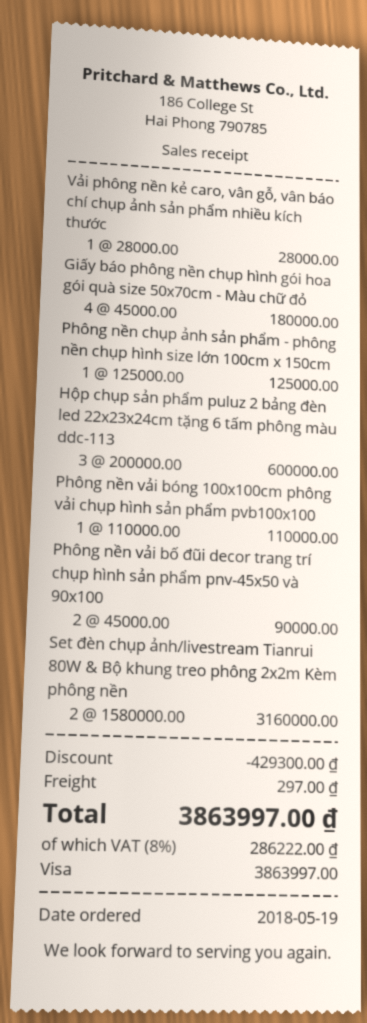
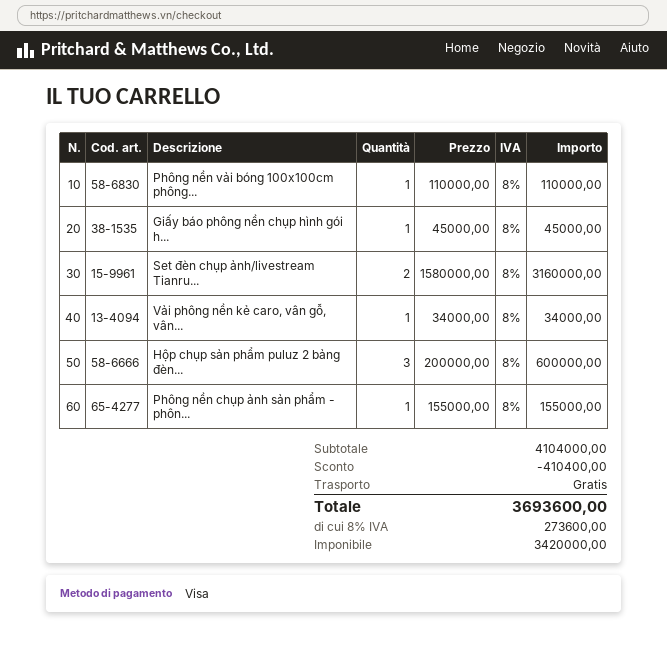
Vải phông nền kẻ caro, vân gỗ, vân báo chí chụp ảnh sản phẩm nhiều kích thước: 1 x 28000.00 = 28000.00 -> 1 x 34000.00 = 34000.00
Giấy báo phông nền chụp hình gói hoa gói quà size 50x70cm - Màu chữ đỏ: 4 x 45000.00 = 180000.00 -> 1 x 45000.00 = 45000.00
Phông nền chụp ảnh sản phẩm - phông nền chụp hình size lớn 100cm x 150cm: 1 x 125000.00 = 125000.00 -> 1 x 155000.00 = 155000.00
Phông nền vải bố đũi decor trang trí chụp hình sản phẩm pnv-45x50 và 90x100: 2 x 45000.00 = 90000.00 -> none
discount: 429300.00 -> 410400.00
shipping: 297.00 -> 0.00
tax: 8% = 286222.00 -> 8% = 273600.00
total: 3863997.00 -> 3693600.00

